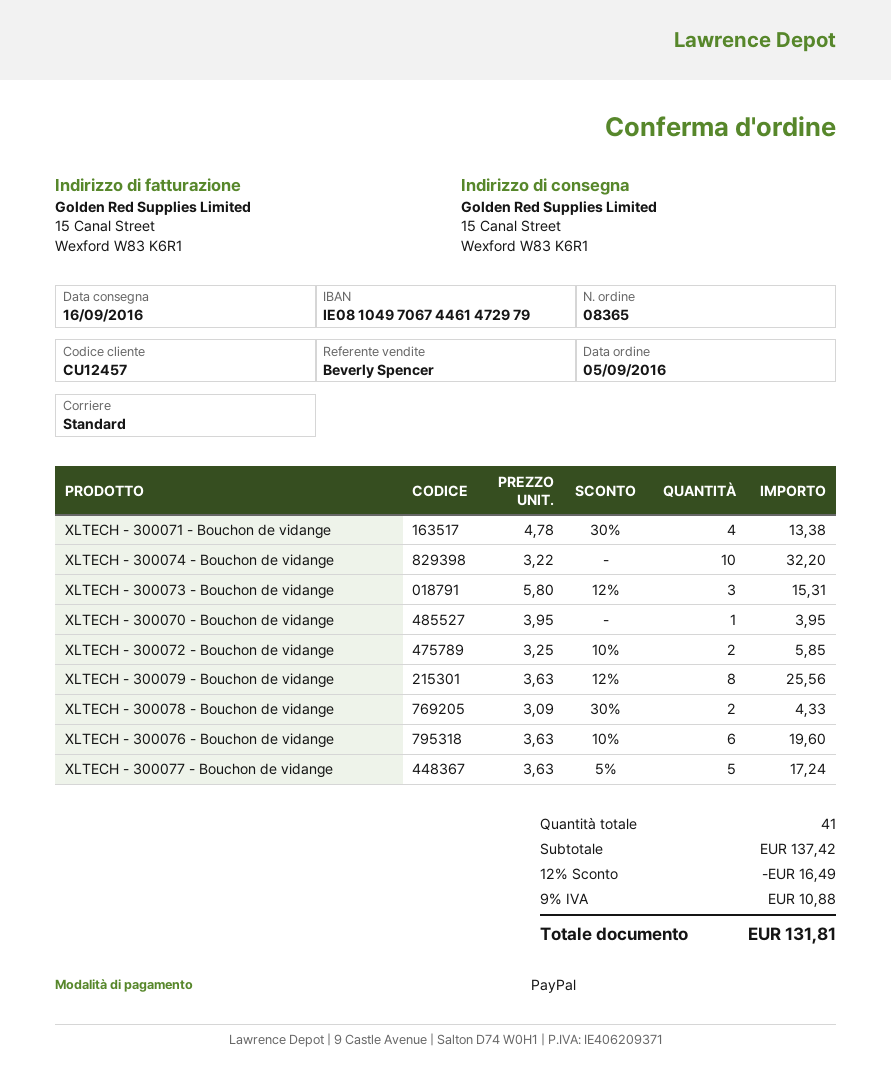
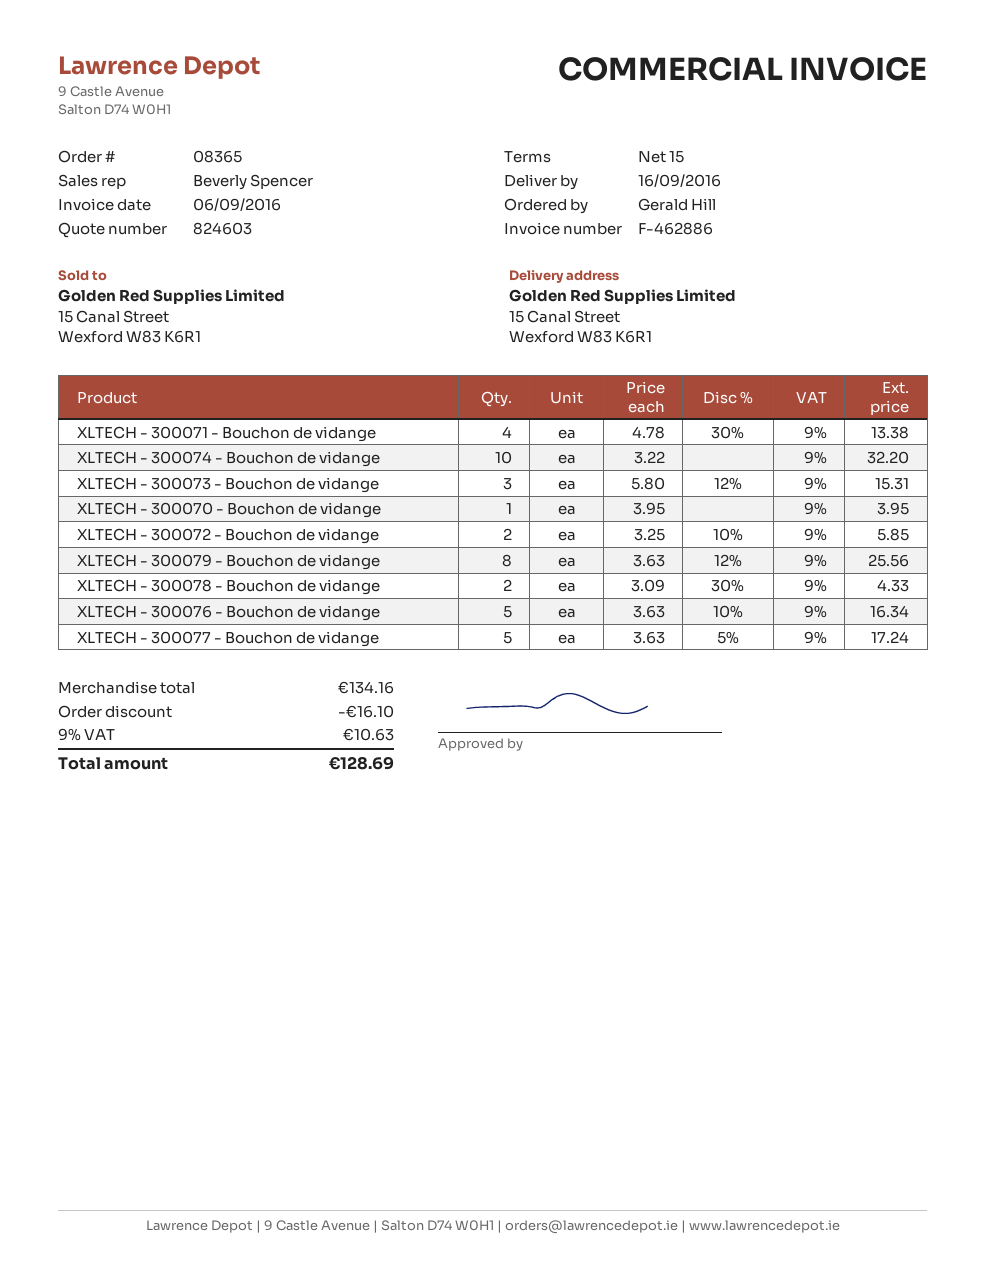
XLTECH - 300076 - Bouchon de vidange: 6 x 3.63 - 10% = 19.60 -> 5 x 3.63 - 10% = 16.34
subtotal: 137.42 -> 134.16
discount: 16.49 -> 16.10
tax: 9% = 10.88 -> 9% = 10.63
total: 131.81 -> 128.69

